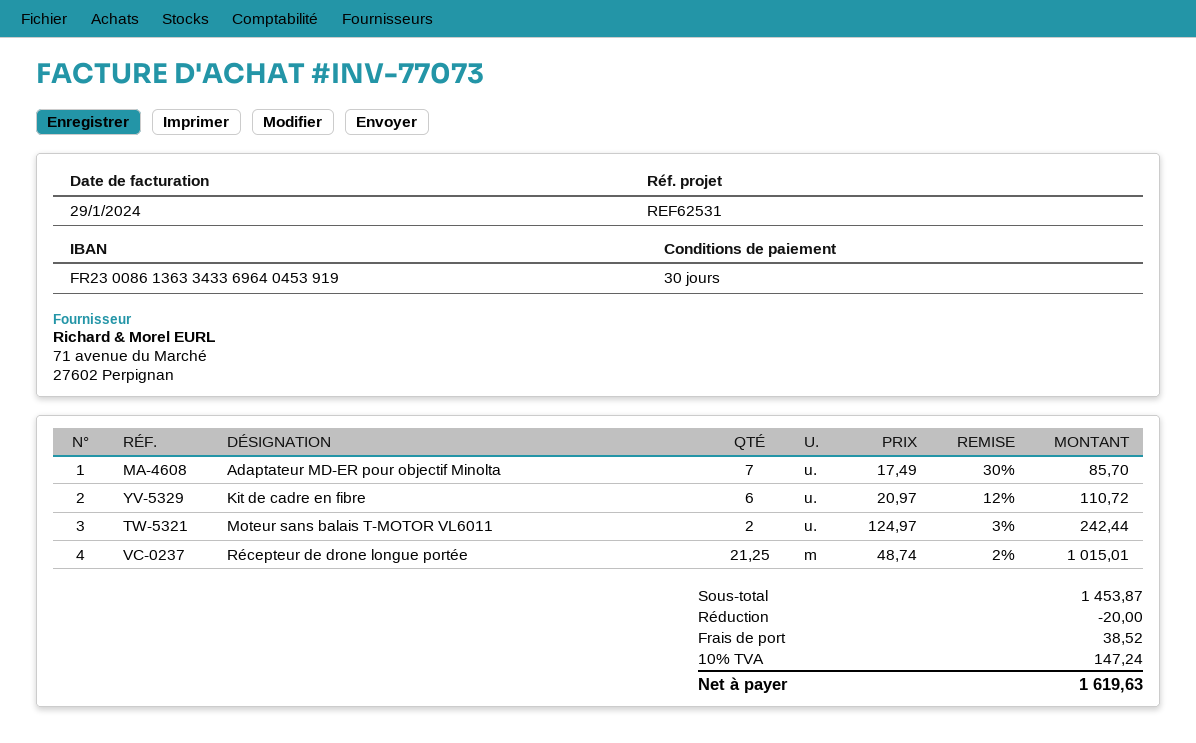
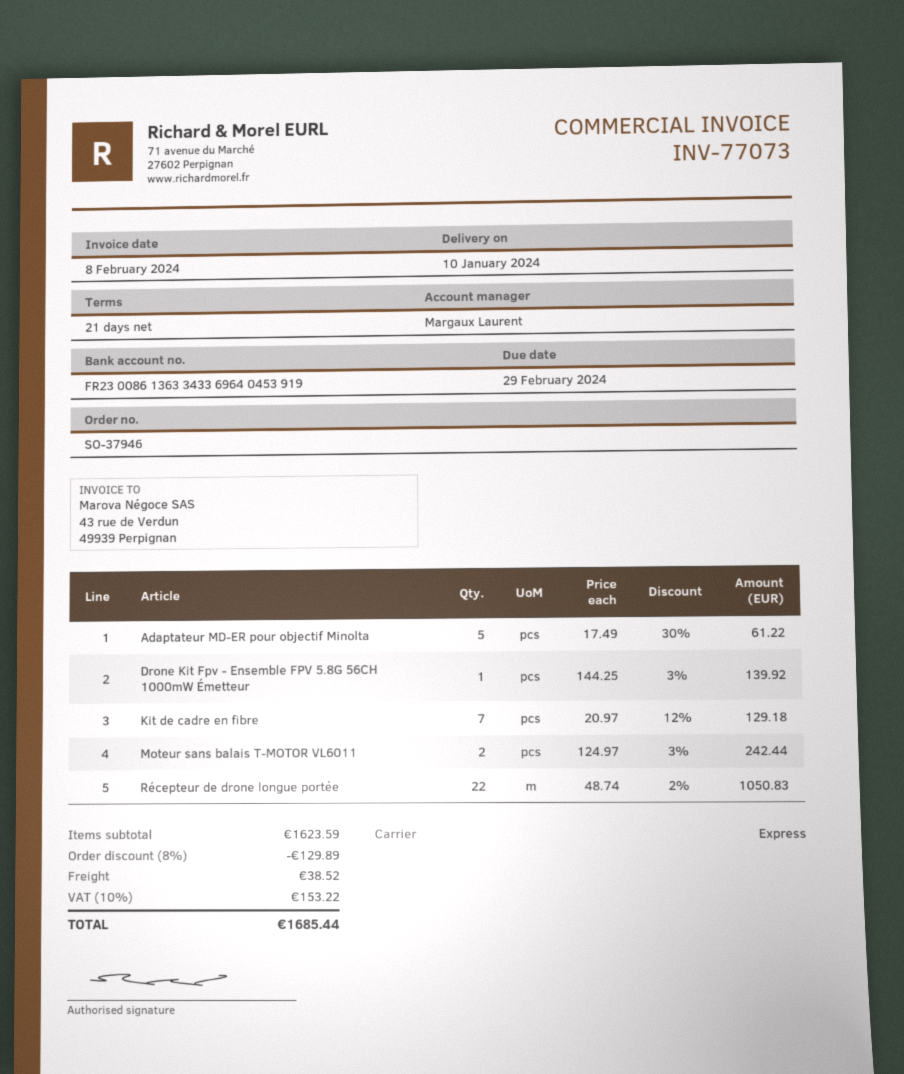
invoice date: 2024-01-29 -> 2024-02-08
payment terms: 30 days -> 21 days
Adaptateur MD-ER pour objectif Minolta: 7 x 17.49 - 30% = 85.70 -> 5 x 17.49 - 30% = 61.22
Kit de cadre en fibre: 6 x 20.97 - 12% = 110.72 -> 7 x 20.97 - 12% = 129.18
Récepteur de drone longue portée: 21.25 x 48.74 - 2% = 1015.01 -> 22 x 48.74 - 2% = 1050.83
Drone Kit Fpv - Ensemble FPV 5.8G 56CH 1000mW Émetteur: none -> 1 x 144.25 - 3% = 139.92
subtotal: 1453.87 -> 1623.59
discount: 20.00 -> 129.89
tax: 10% = 147.24 -> 10% = 153.22
total: 1619.63 -> 1685.44

